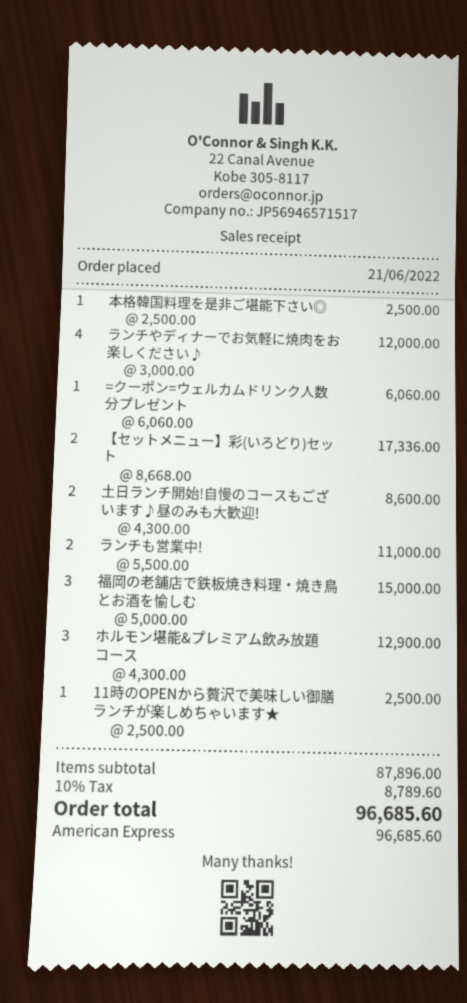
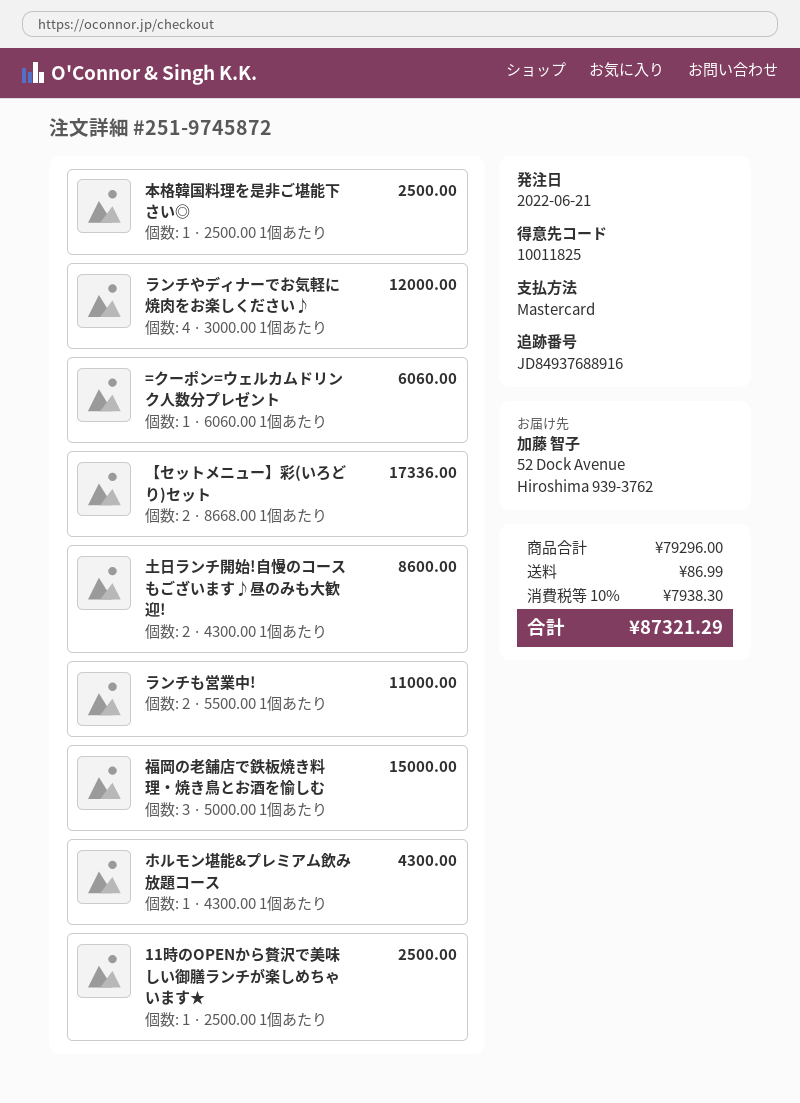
payment method: American Express -> Mastercard
ホルモン堪能&プレミアム飲み放題コース: 3 x 4300.00 = 12900.00 -> 1 x 4300.00 = 4300.00
subtotal: 87896.00 -> 79296.00
shipping: none -> 86.99
tax: 10% = 8789.60 -> 10% = 7938.30
total: 96685.60 -> 87321.29

